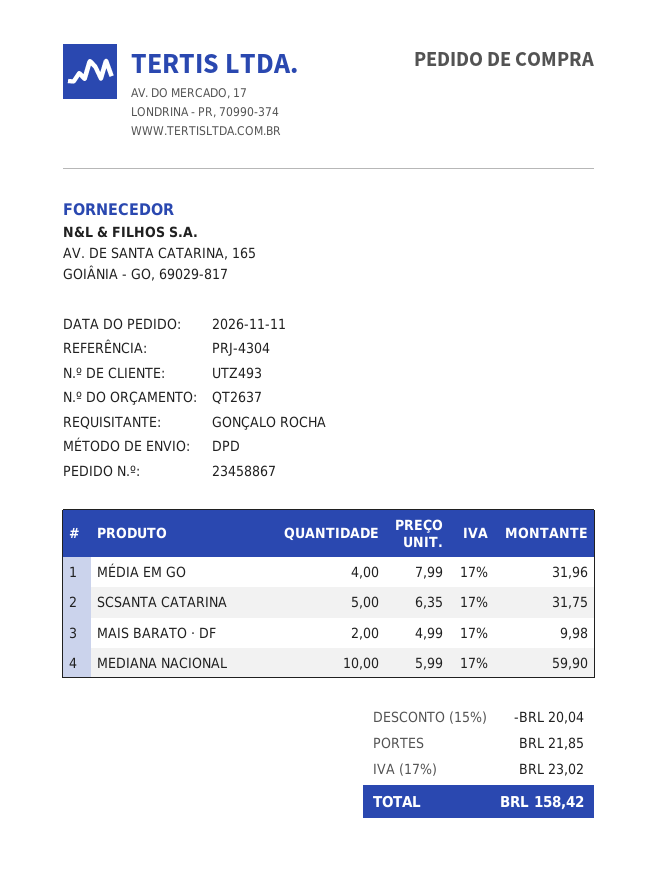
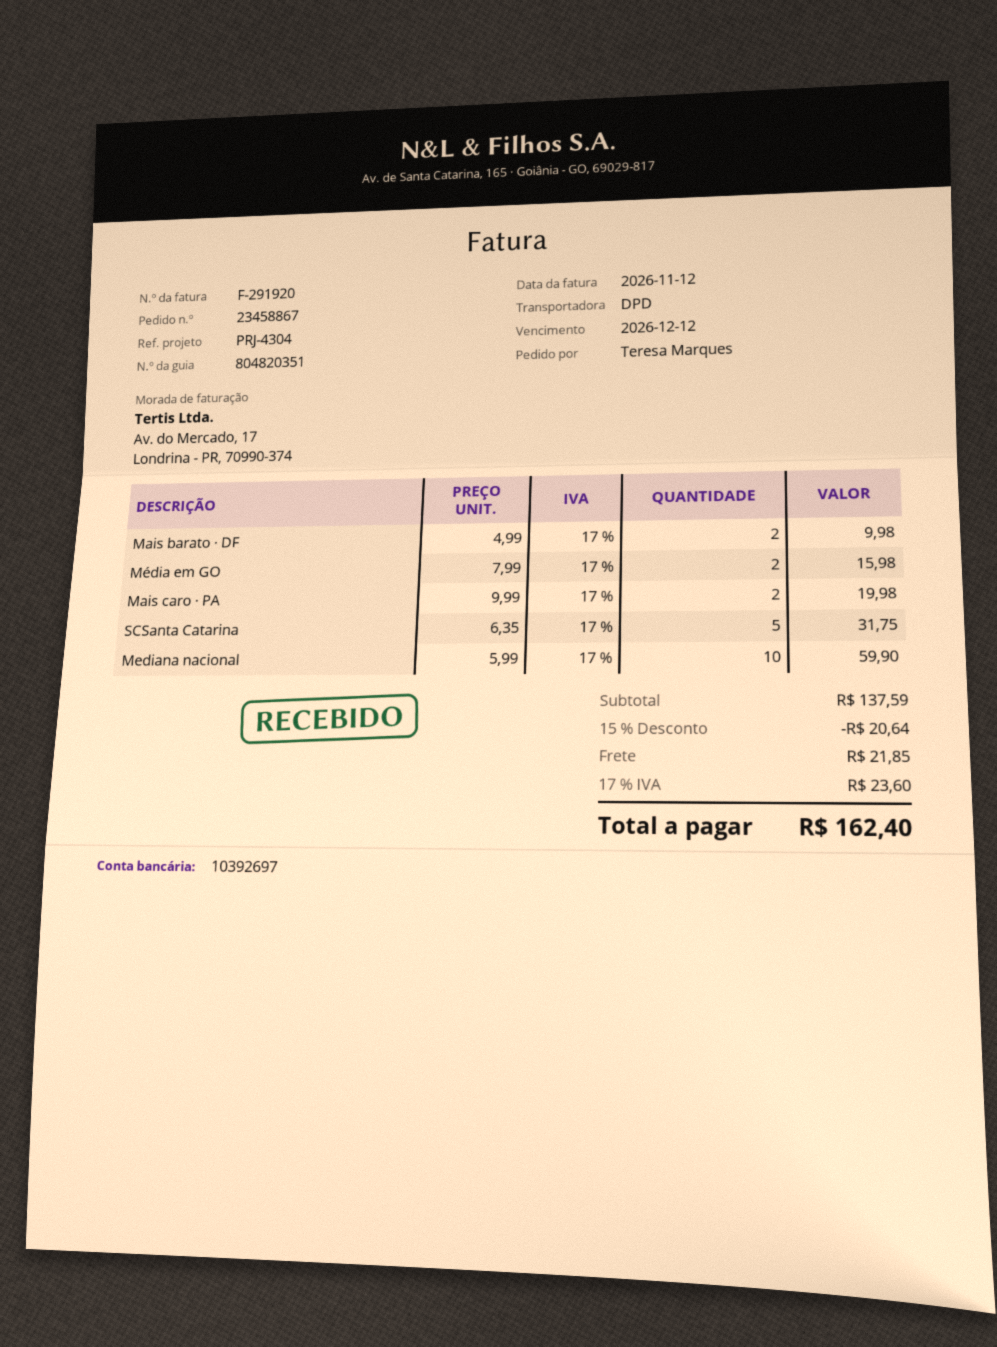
ordered by: GONÇALO ROCHA -> Teresa Marques
MÉDIA EM GO: 4 x 7.99 = 31.96 -> 2 x 7.99 = 15.98
Mais caro · PA: none -> 2 x 9.99 = 19.98
discount: 15% = 20.04 -> 15% = 20.64
tax: 17% = 23.02 -> 17% = 23.60
total: 158.42 -> 162.40

